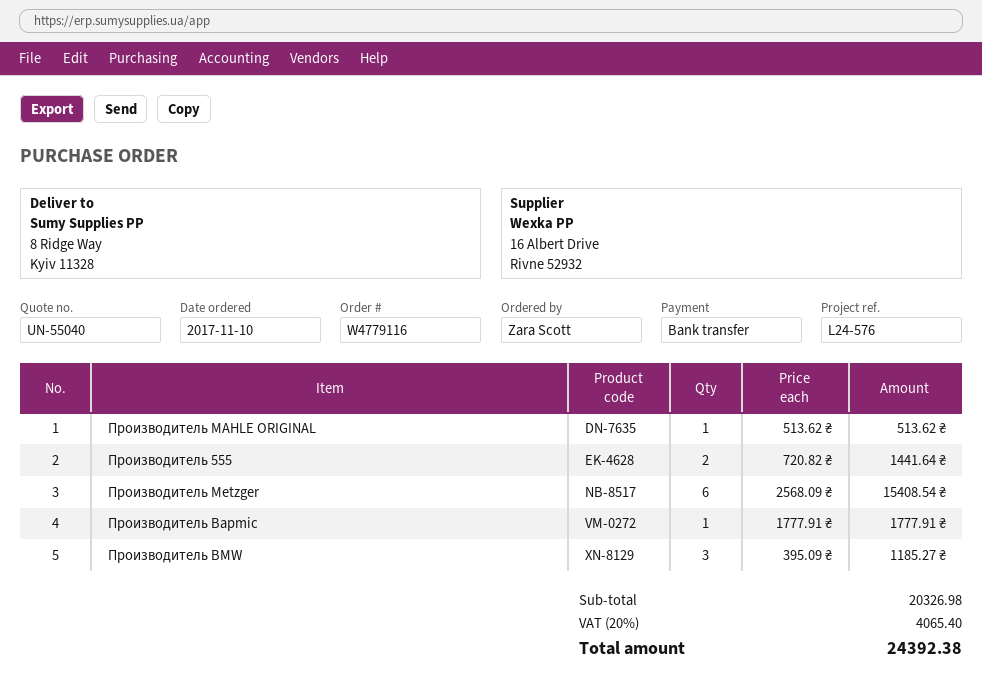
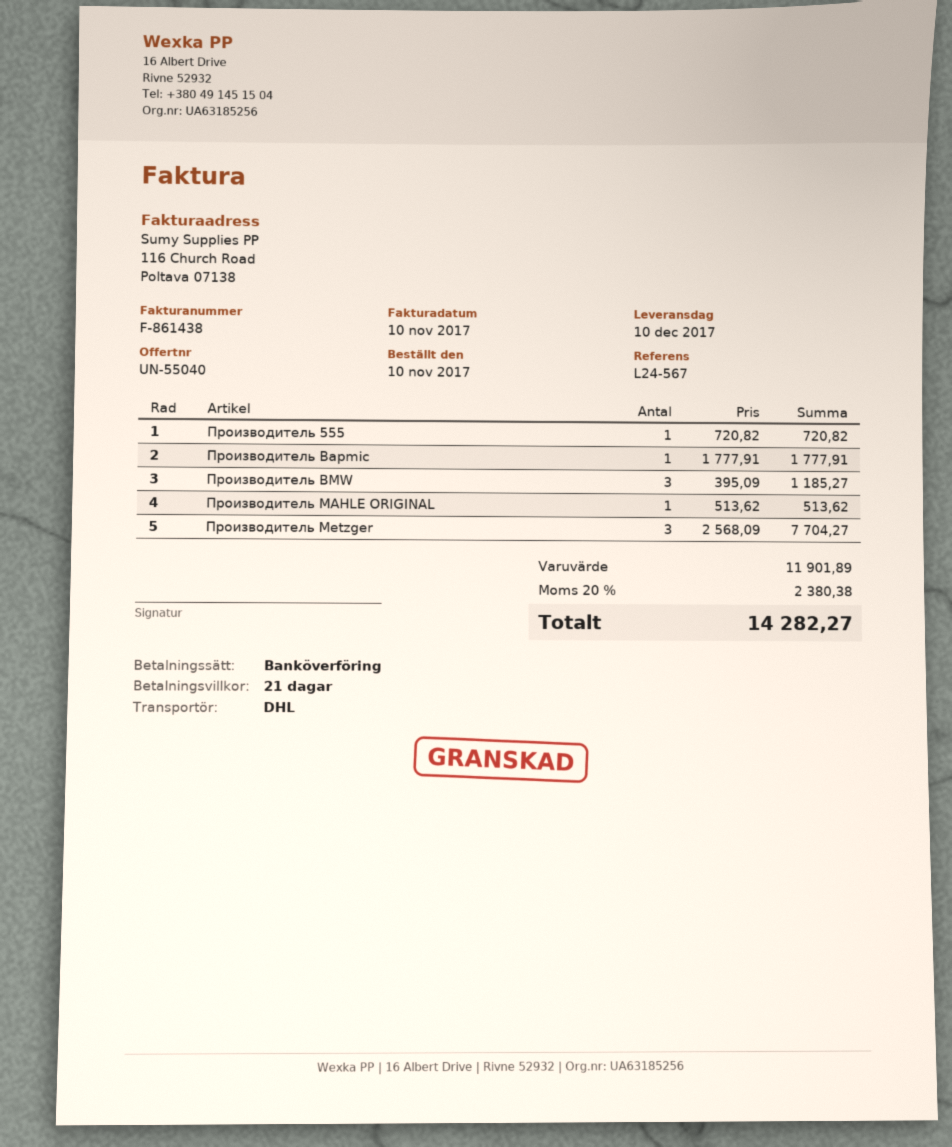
reference: L24-576 -> L24-567
Производитель 555: 2 x 720.82 = 1441.64 -> 1 x 720.82 = 720.82
Производитель Metzger: 6 x 2568.09 = 15408.54 -> 3 x 2568.09 = 7704.27
subtotal: 20326.98 -> 11901.89
tax: 20% = 4065.40 -> 20% = 2380.38
total: 24392.38 -> 14282.27

